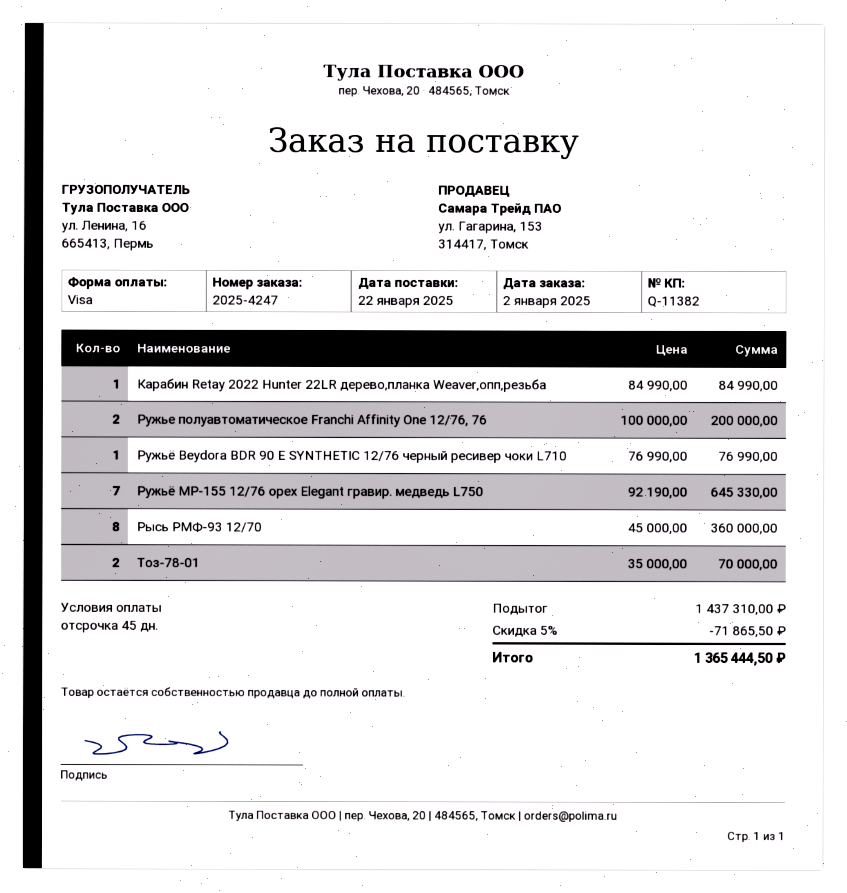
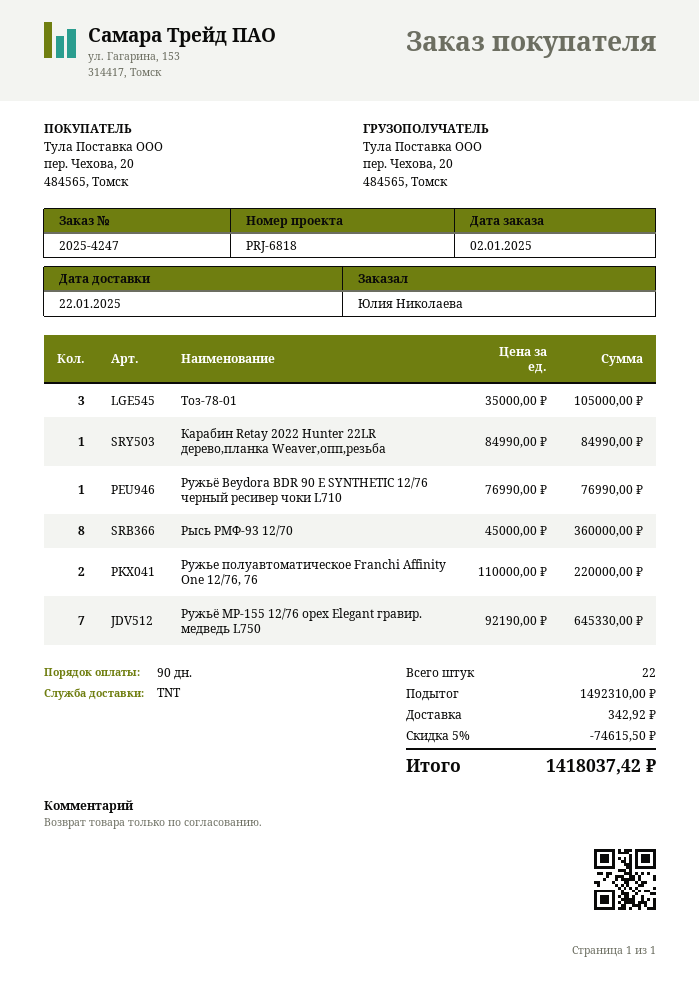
payment terms: 45 days -> 90 days
ship to: ул. Ленина, 16, 665413, Пермь -> пер. Чехова, 20, 484565, Томск
Ружье полуавтоматическое Franchi Affinity One 12/76, 76: 2 x 100000.00 = 200000.00 -> 2 x 110000.00 = 220000.00
Тоз-78-01: 2 x 35000.00 = 70000.00 -> 3 x 35000.00 = 105000.00
subtotal: 1437310.00 -> 1492310.00
discount: 5% = 71865.50 -> 5% = 74615.50
shipping: none -> 342.92
total: 1365444.50 -> 1418037.42

